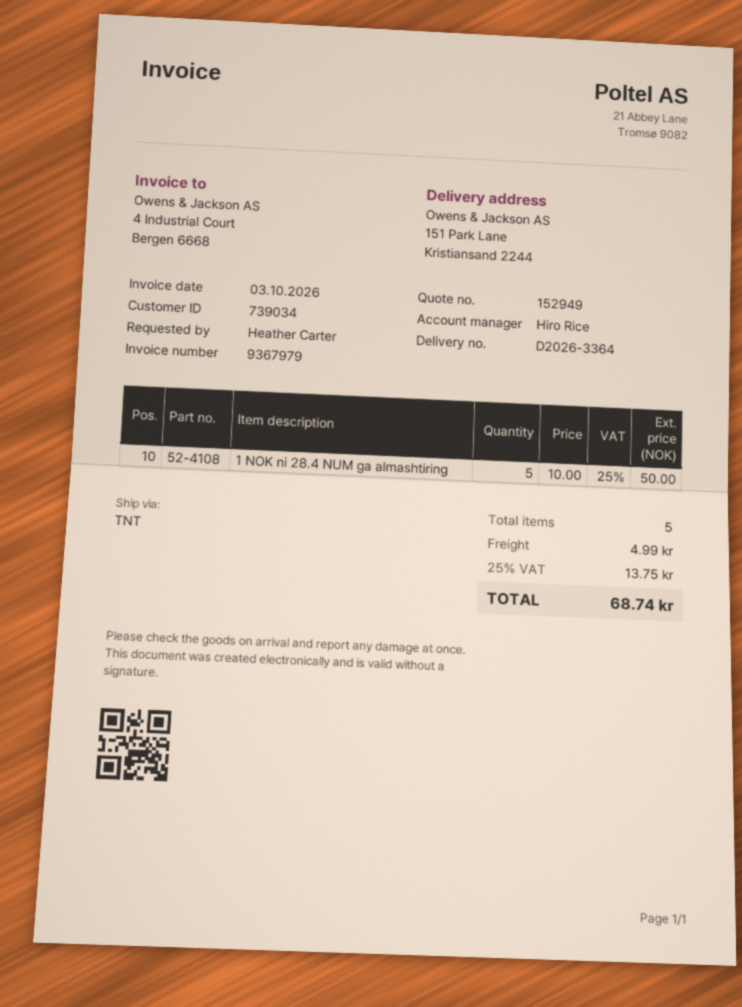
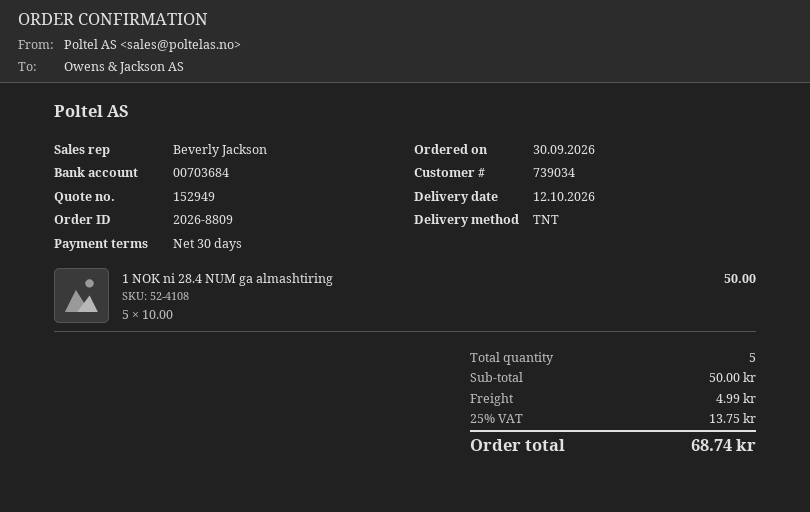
sales rep: Hiro Rice -> Beverly Jackson

